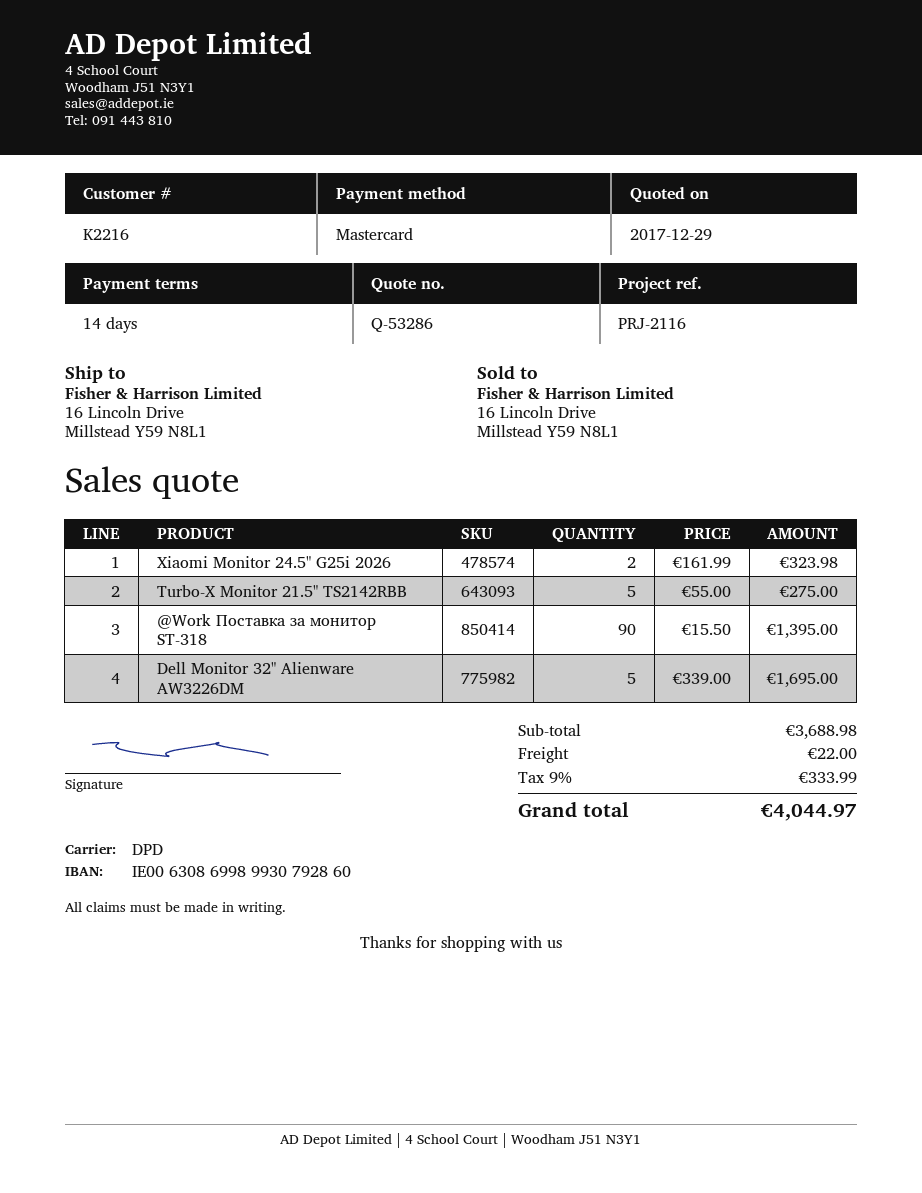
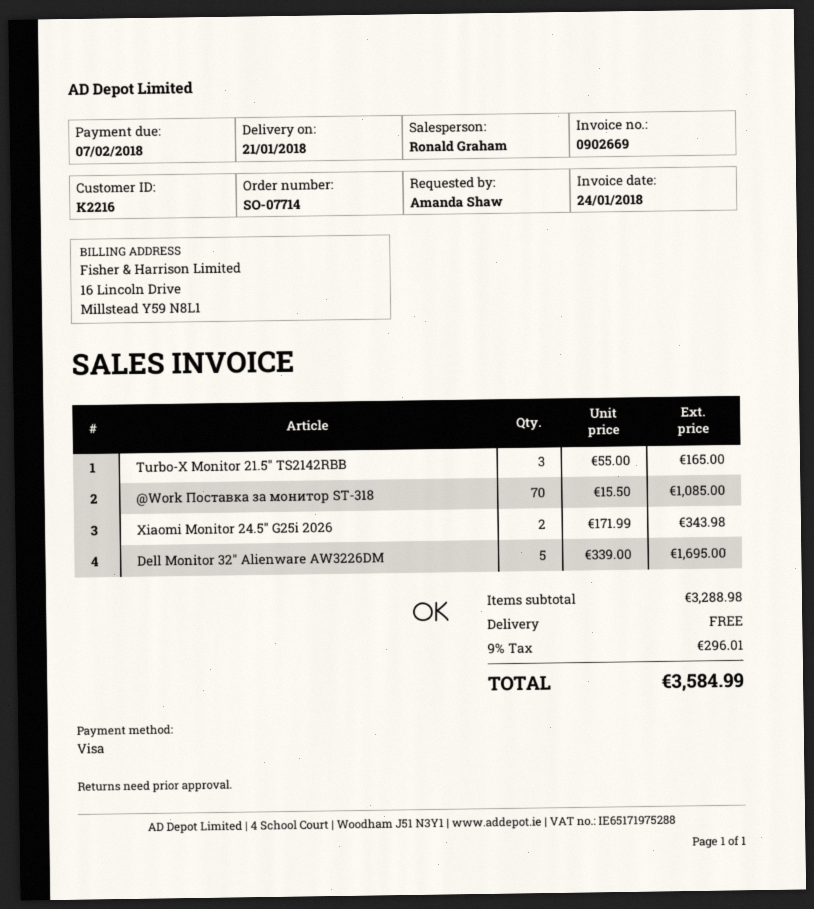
payment method: Mastercard -> Visa
Xiaomi Monitor 24.5" G25i 2026: 2 x 161.99 = 323.98 -> 2 x 171.99 = 343.98
Turbo-X Monitor 21.5" TS2142RBB: 5 x 55.00 = 275.00 -> 3 x 55.00 = 165.00
@Work Поставка за монитор ST-318: 90 x 15.50 = 1395.00 -> 70 x 15.50 = 1085.00
subtotal: 3688.98 -> 3288.98
shipping: 22.00 -> 0.00
tax: 9% = 333.99 -> 9% = 296.01
total: 4044.97 -> 3584.99

